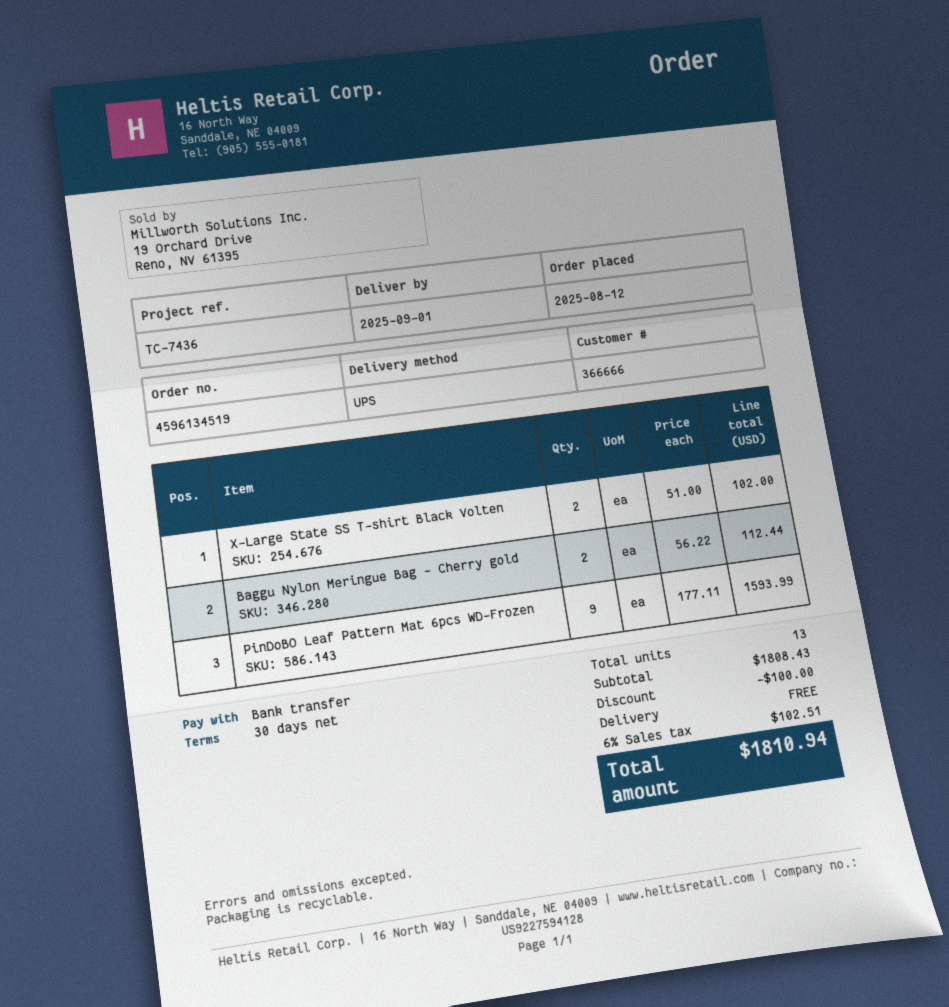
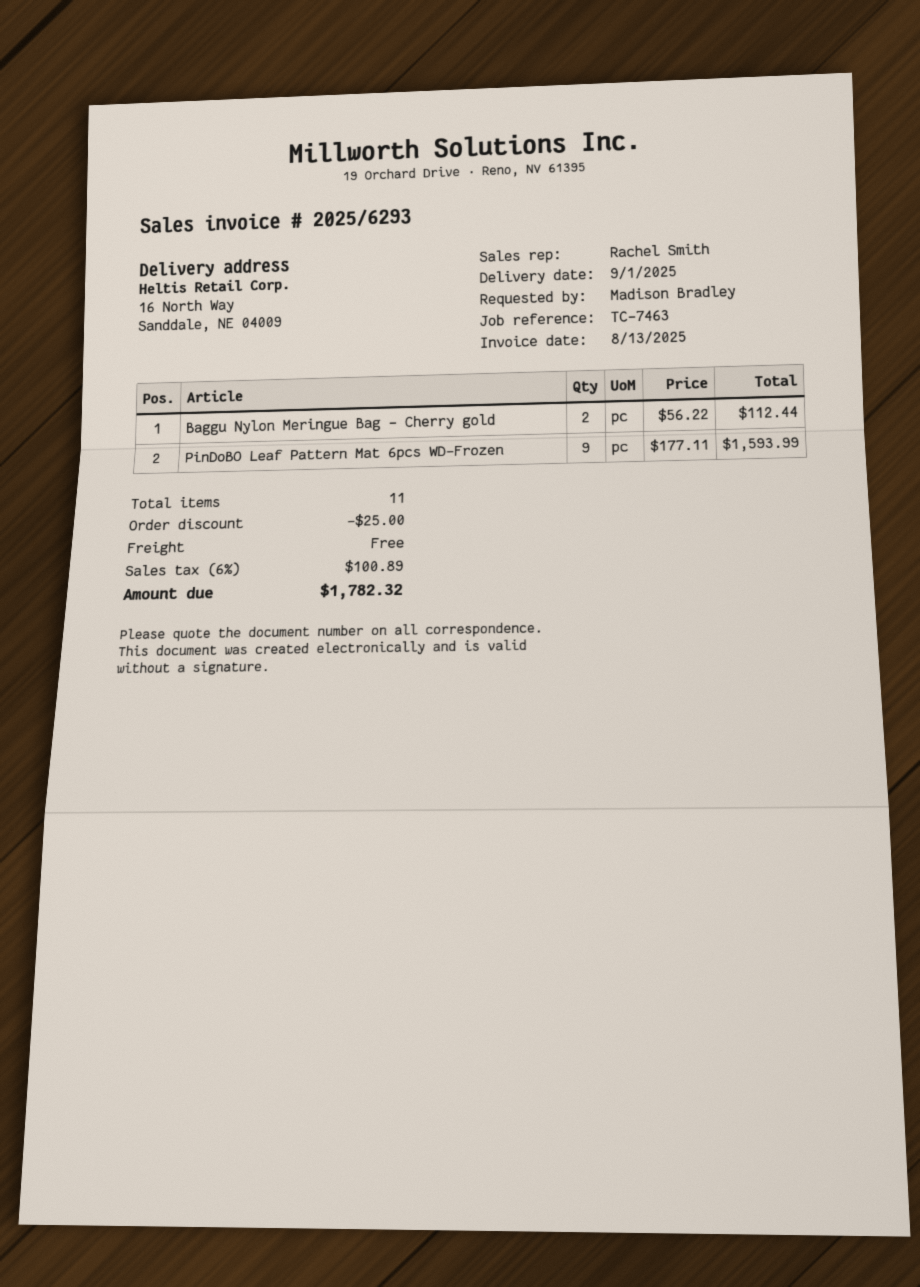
reference: TC-7436 -> TC-7463
X-Large State SS T-shirt Black Volten: 2 x 51.00 = 102.00 -> none
total quantity: 13 -> 11
discount: 100.00 -> 25.00
tax: 6% = 102.51 -> 6% = 100.89
total: 1810.94 -> 1782.32

